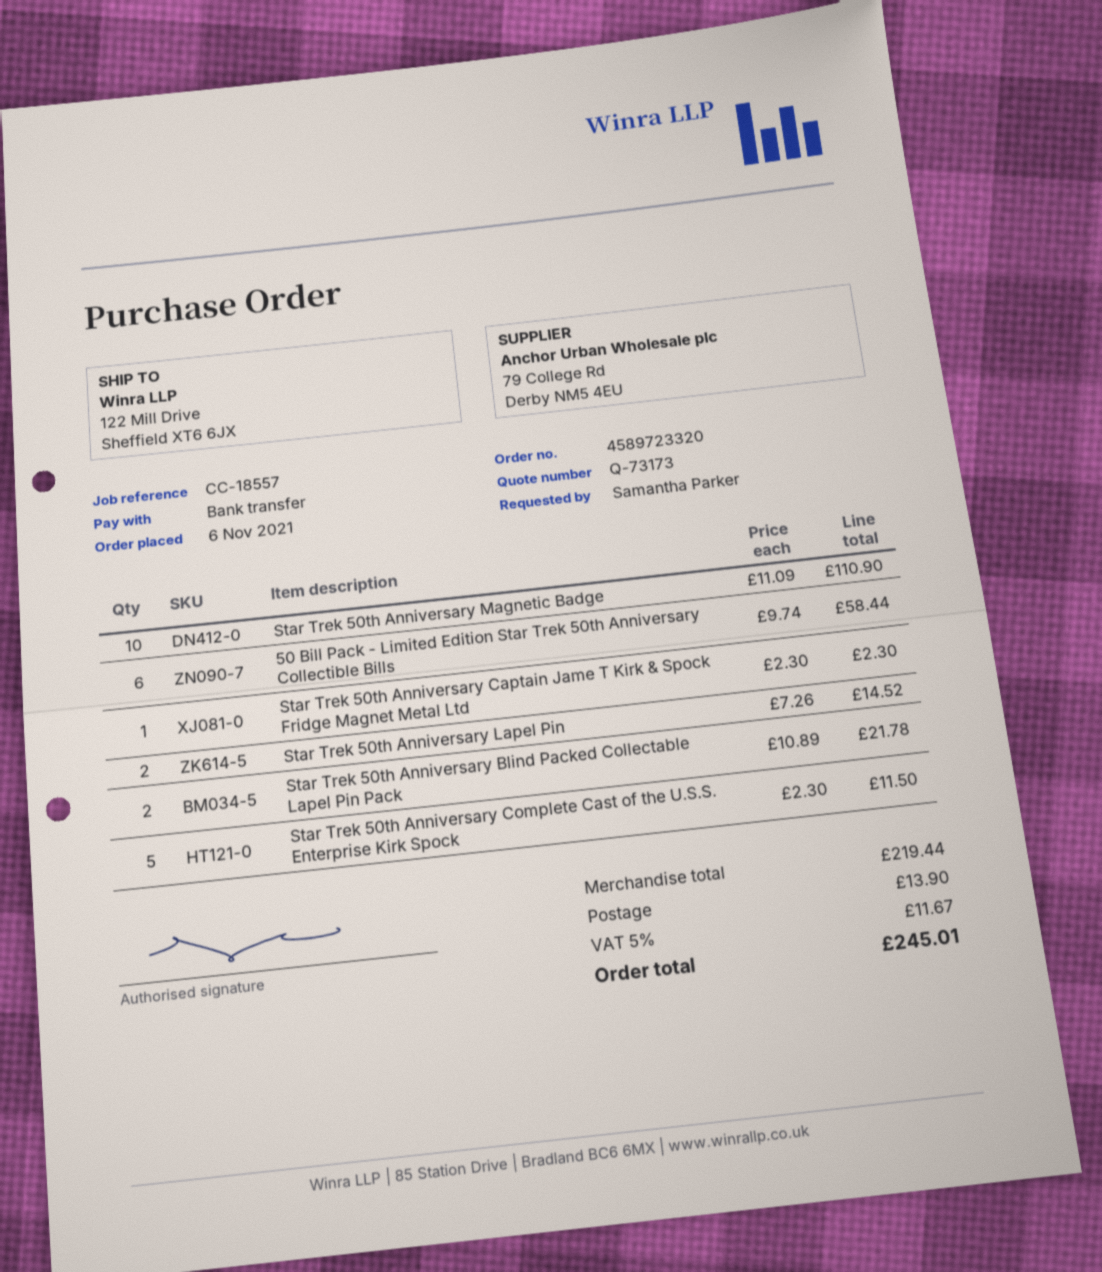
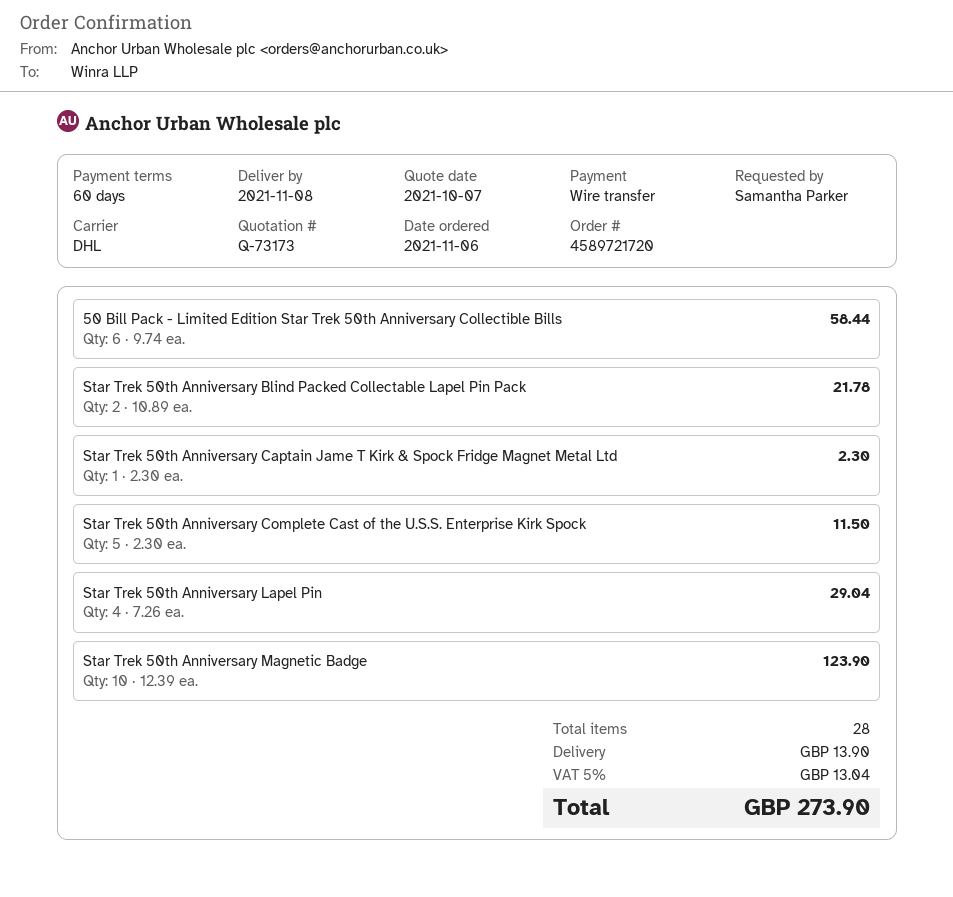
order number: 4589723320 -> 4589721720
Star Trek 50th Anniversary Magnetic Badge: 10 x 11.09 = 110.90 -> 10 x 12.39 = 123.90
Star Trek 50th Anniversary Lapel Pin: 2 x 7.26 = 14.52 -> 4 x 7.26 = 29.04
tax: 5% = 11.67 -> 5% = 13.04
total: 245.01 -> 273.90

